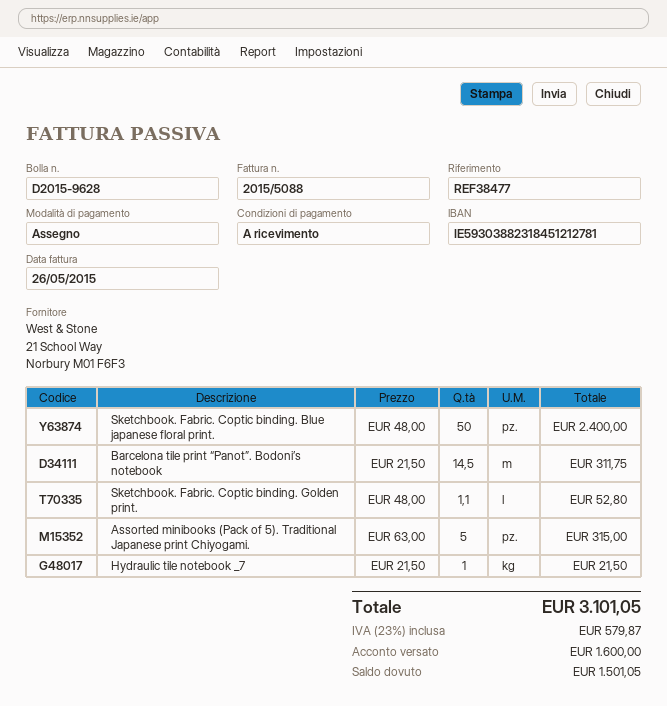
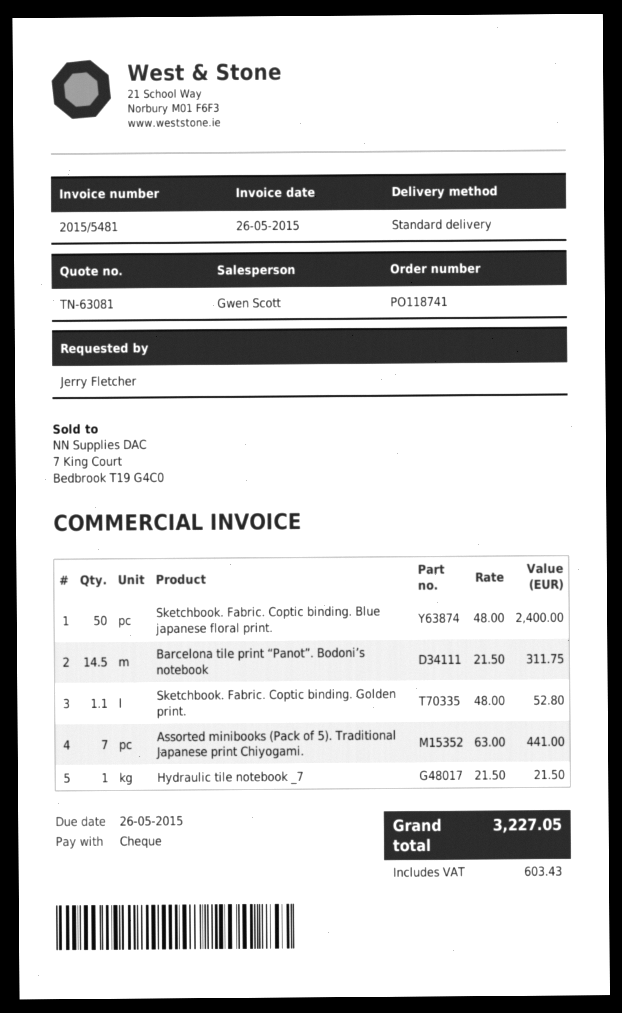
invoice number: 2015/5088 -> 2015/5481
Assorted minibooks (Pack of 5). Traditional Japanese print Chiyogami.: 5 x 63.00 = 315.00 -> 7 x 63.00 = 441.00
tax: 579.87 -> 603.43
total: 3101.05 -> 3227.05

